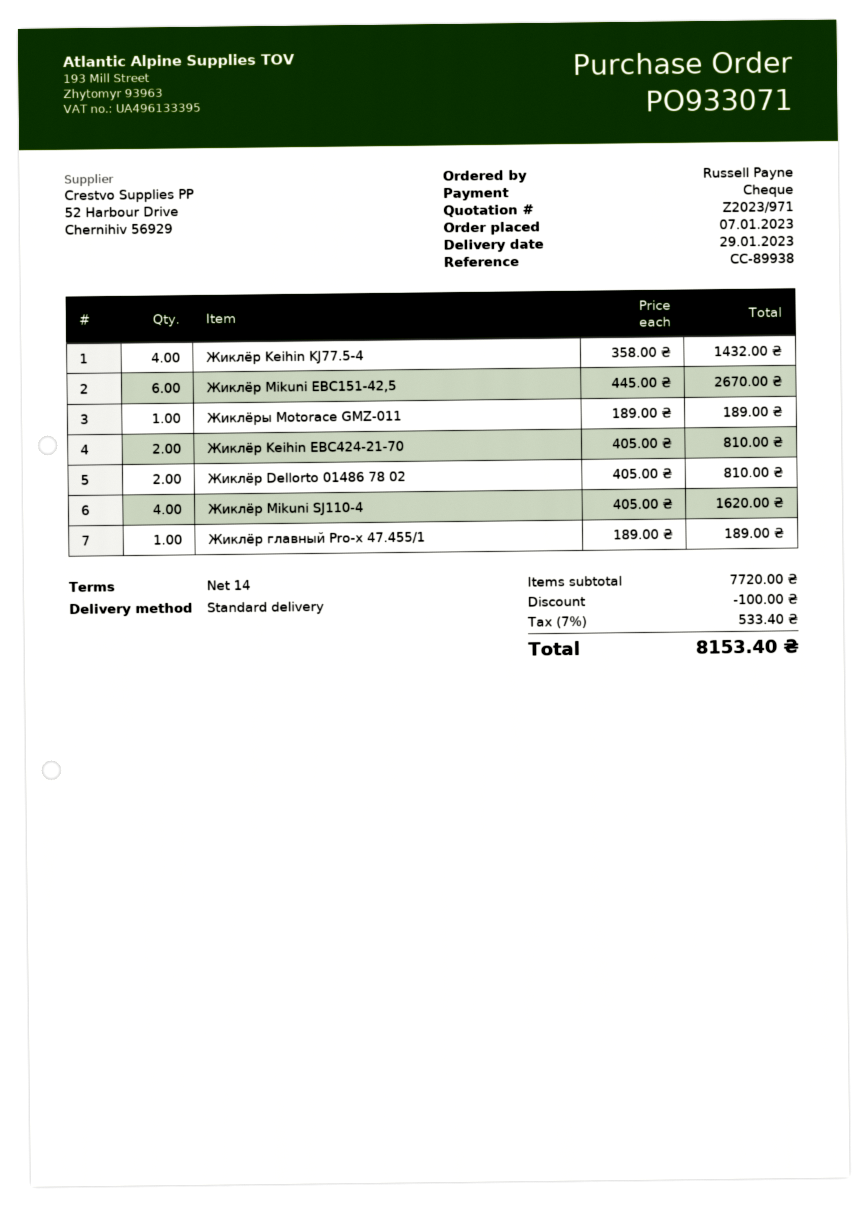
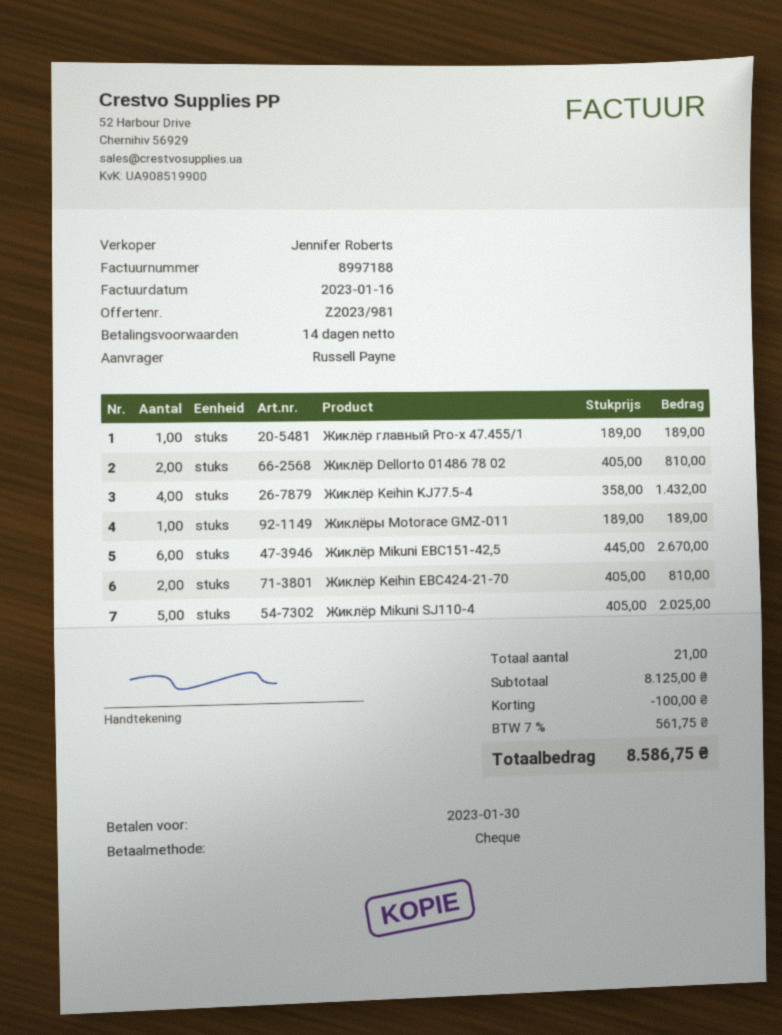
quote number: Z2023/971 -> Z2023/981
Жиклёр Mikuni SJ110-4: 4 x 405.00 = 1620.00 -> 5 x 405.00 = 2025.00
subtotal: 7720.00 -> 8125.00
tax: 7% = 533.40 -> 7% = 561.75
total: 8153.40 -> 8586.75

